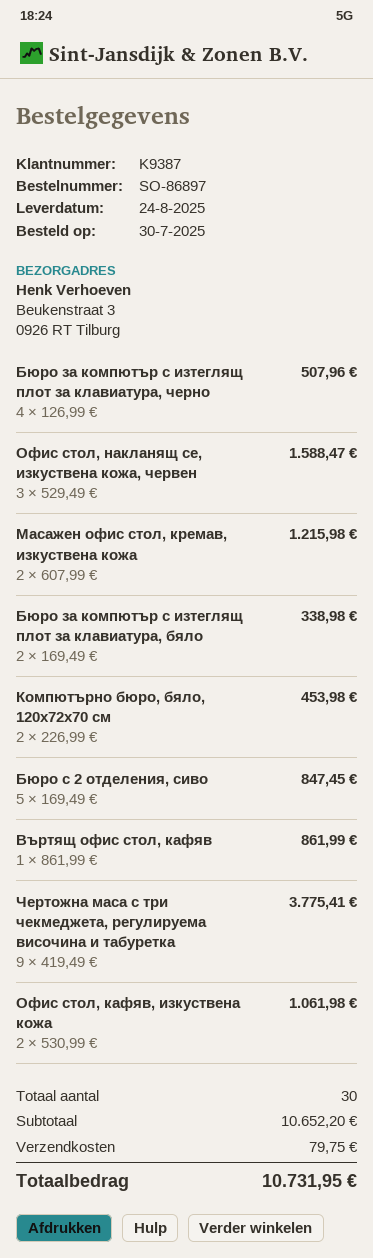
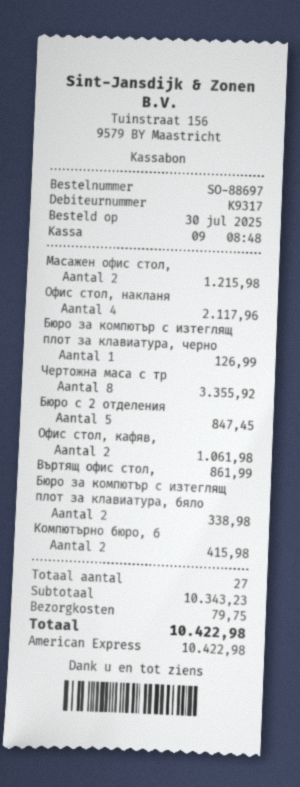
order number: SO-86897 -> SO-88697
customer number: K9387 -> K9317
Бюро за компютър с изтеглящ плот за клавиатура, черно: 4 for 507.96 -> 1 for 126.99
Офис стол, накланящ се, изкуствена кожа, червен: 3 for 1588.47 -> 4 for 2117.96
Компютърно бюро, бяло, 120x72x70 см: 2 for 453.98 -> 2 for 415.98
Чертожна маса с три чекмеджета, регулируема височина и табуретка: 9 for 3775.41 -> 8 for 3355.92
total quantity: 30 -> 27
subtotal: 10652.20 -> 10343.23
total: 10731.95 -> 10422.98

